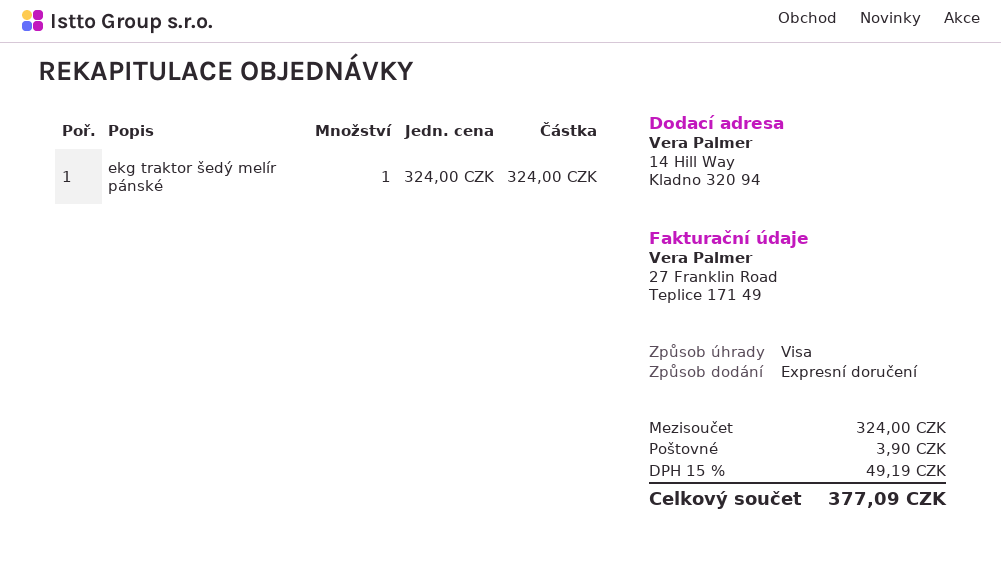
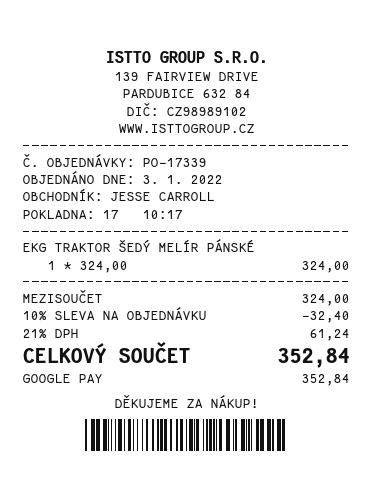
payment method: Visa -> Google Pay
discount: none -> 10% = 32.40
shipping: 3.90 -> none
tax: 15% = 49.19 -> 21% = 61.24
total: 377.09 -> 352.84

